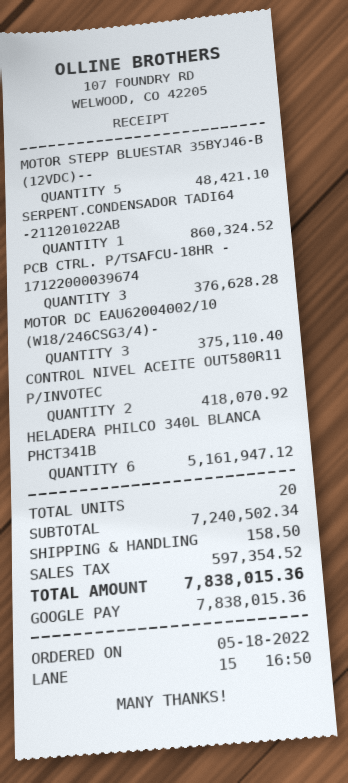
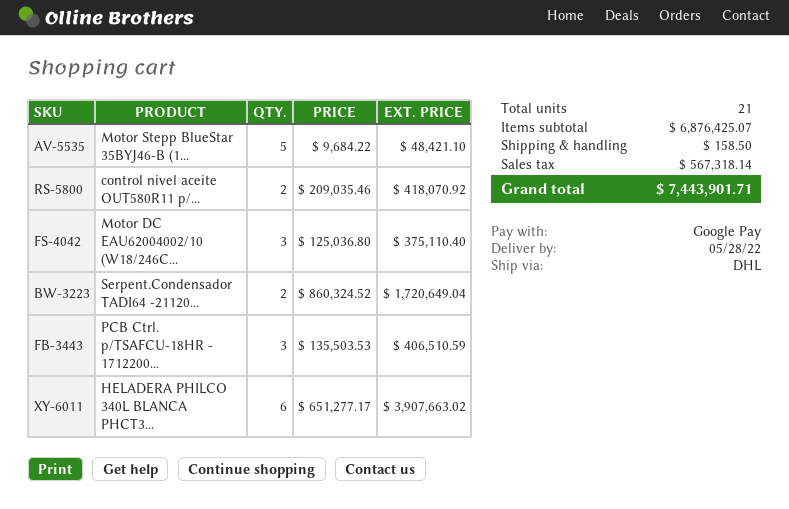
SERPENT.CONDENSADOR TADI64 -211201022AB: 1 for 860324.52 -> 2 for 1720649.04
PCB CTRL. P/TSAFCU-18HR - 17122000039674: 3 for 376628.28 -> 3 for 406510.59
HELADERA PHILCO 340L BLANCA PHCT341B: 6 for 5161947.12 -> 6 for 3907663.02
total quantity: 20 -> 21
subtotal: 7240502.34 -> 6876425.07
tax: 597354.52 -> 567318.14
total: 7838015.36 -> 7443901.71

